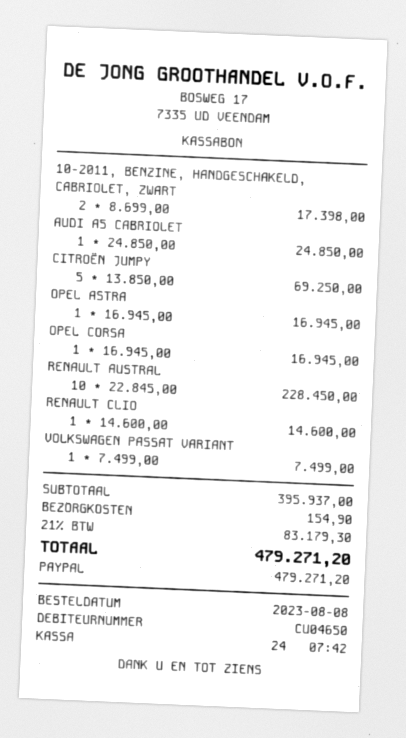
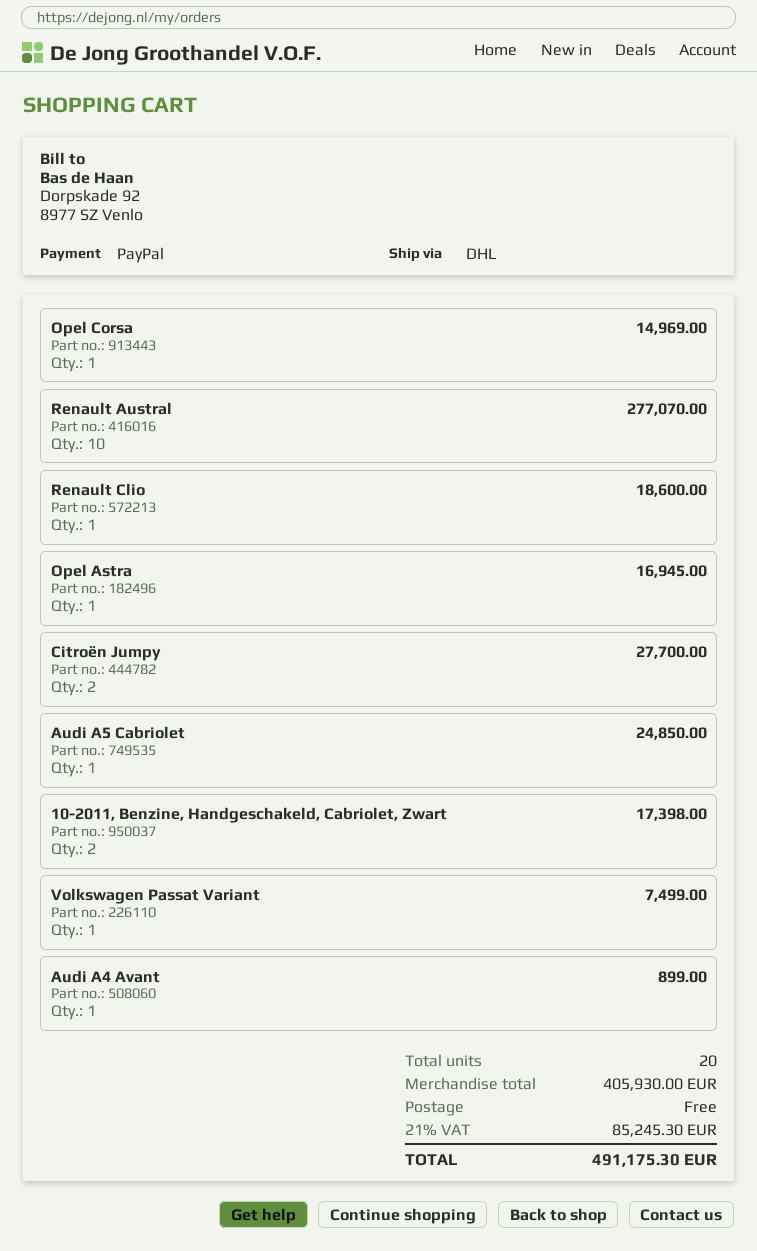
CITROËN JUMPY: 5 for 69250.00 -> 2 for 27700.00
OPEL CORSA: 1 for 16945.00 -> 1 for 14969.00
RENAULT AUSTRAL: 10 for 228450.00 -> 10 for 277070.00
RENAULT CLIO: 1 for 14600.00 -> 1 for 18600.00
Audi A4 Avant: none -> 1 for 899.00
subtotal: 395937.00 -> 405930.00
shipping: 154.90 -> 0.00
tax: 21% = 83179.30 -> 21% = 85245.30
total: 479271.20 -> 491175.30

